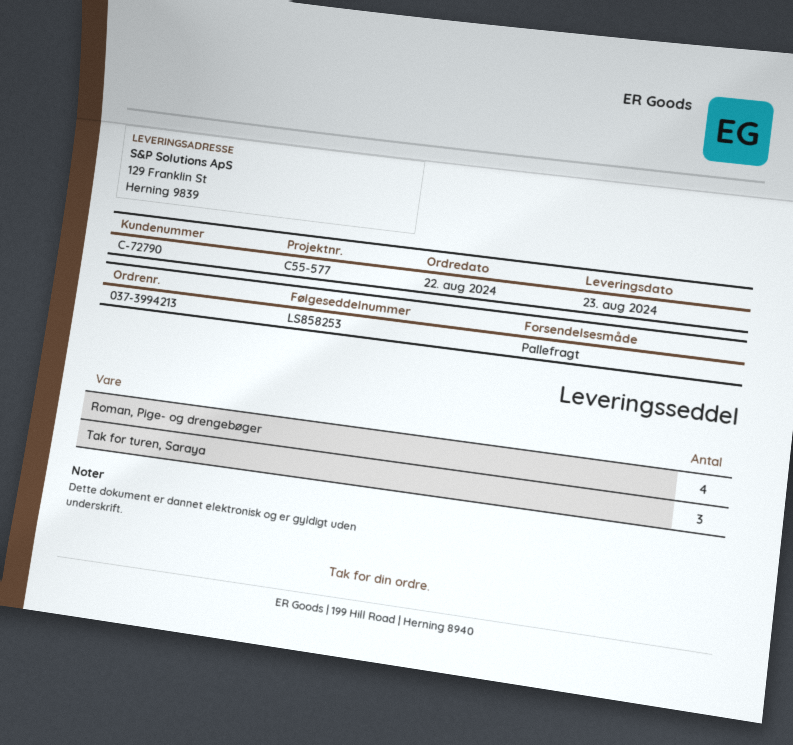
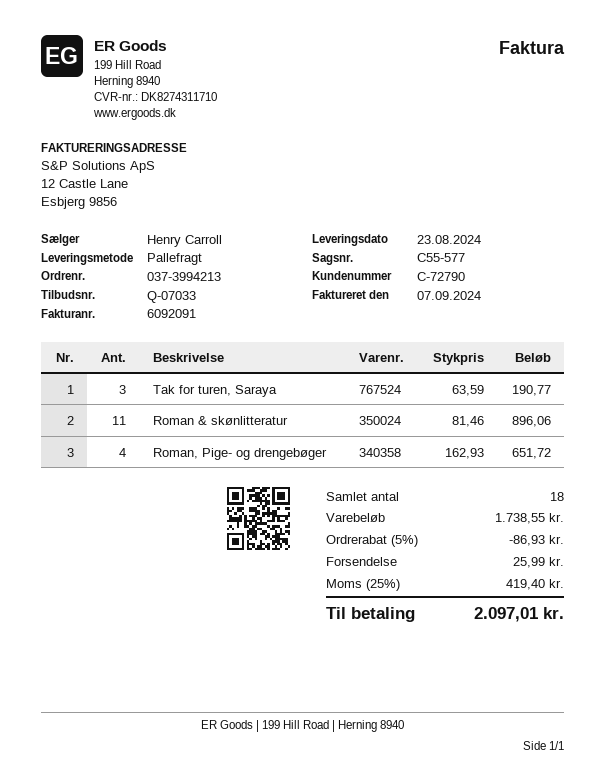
Roman & skønlitteratur: none -> 11

